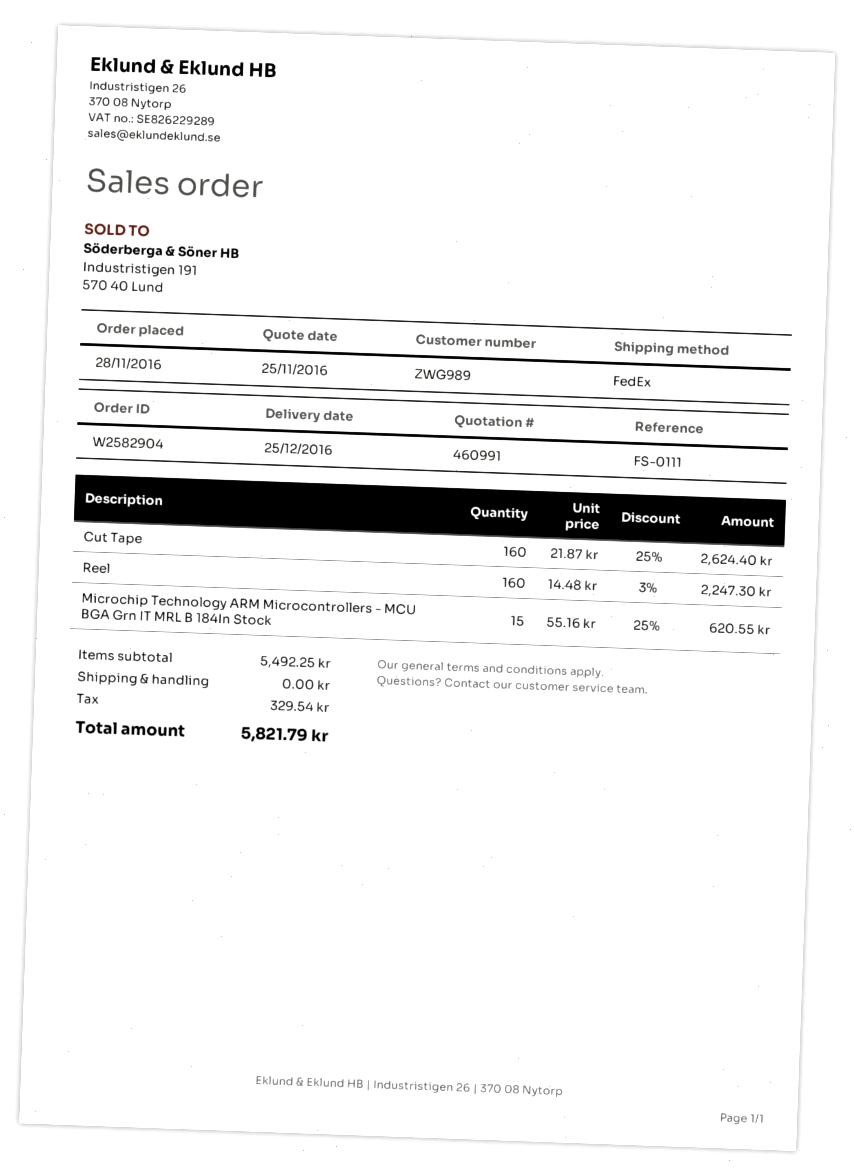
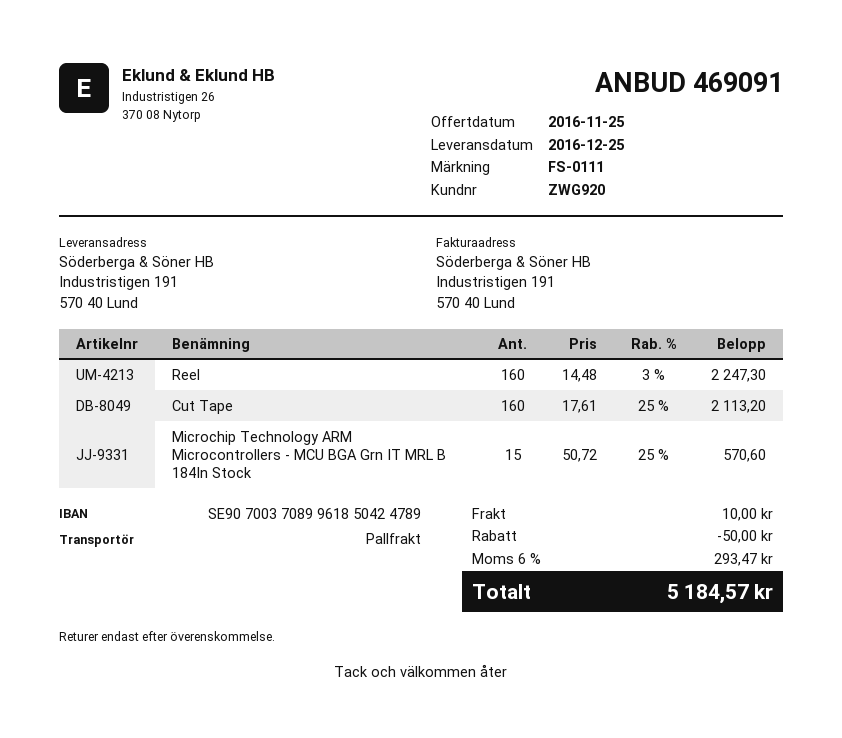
quote number: 460991 -> 469091
customer number: ZWG989 -> ZWG920
shipping method: FedEx -> pallet freight
Cut Tape: 160 x 21.87 - 25% = 2624.40 -> 160 x 17.61 - 25% = 2113.20
Microchip Technology ARM Microcontrollers - MCU BGA Grn IT MRL B 184In Stock: 15 x 55.16 - 25% = 620.55 -> 15 x 50.72 - 25% = 570.60
discount: none -> 50.00
shipping: 0.00 -> 10.00
tax: 329.54 -> 293.47
total: 5821.79 -> 5184.57

